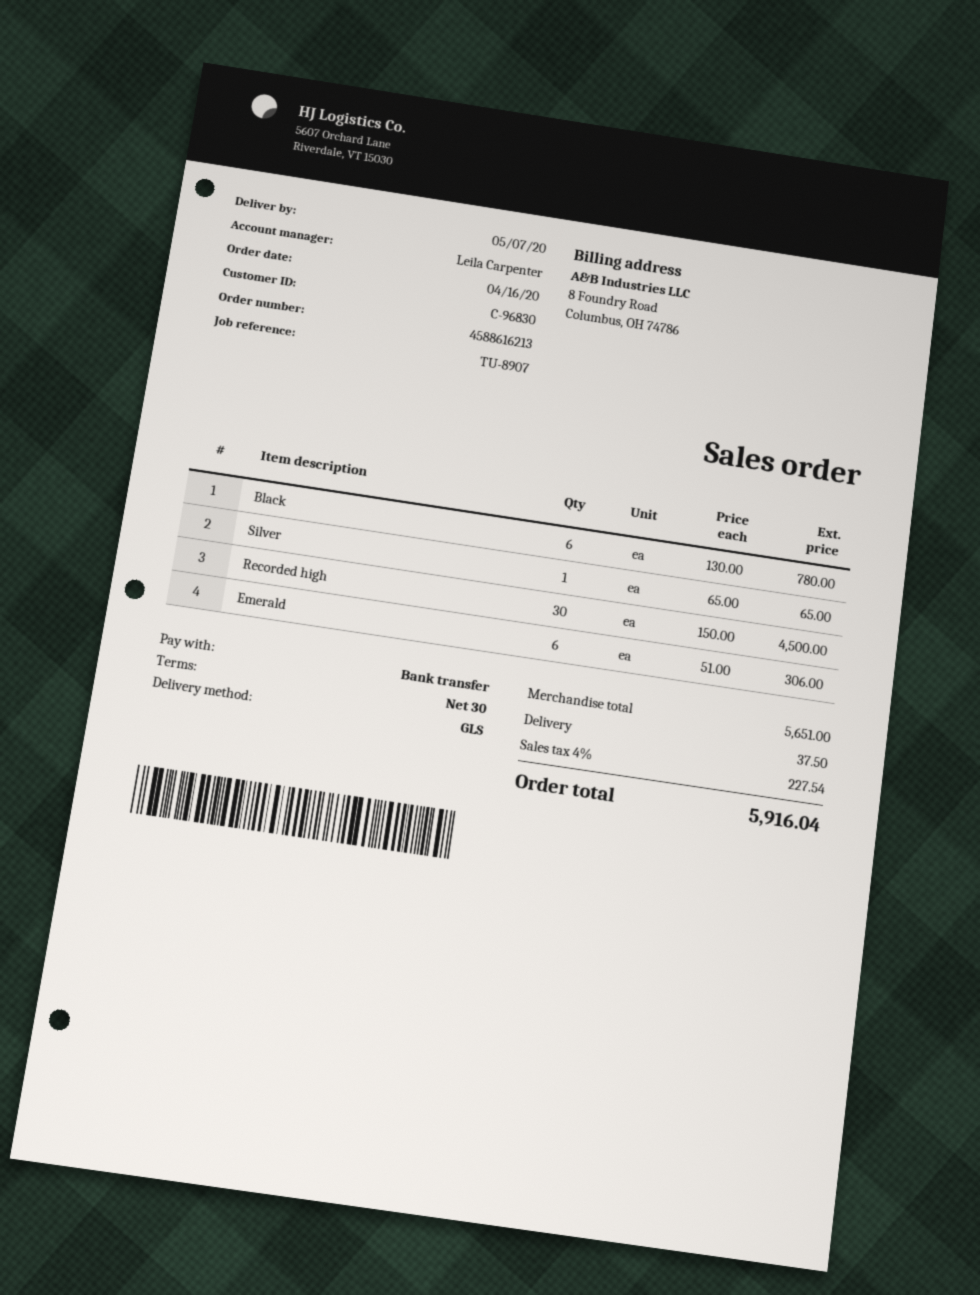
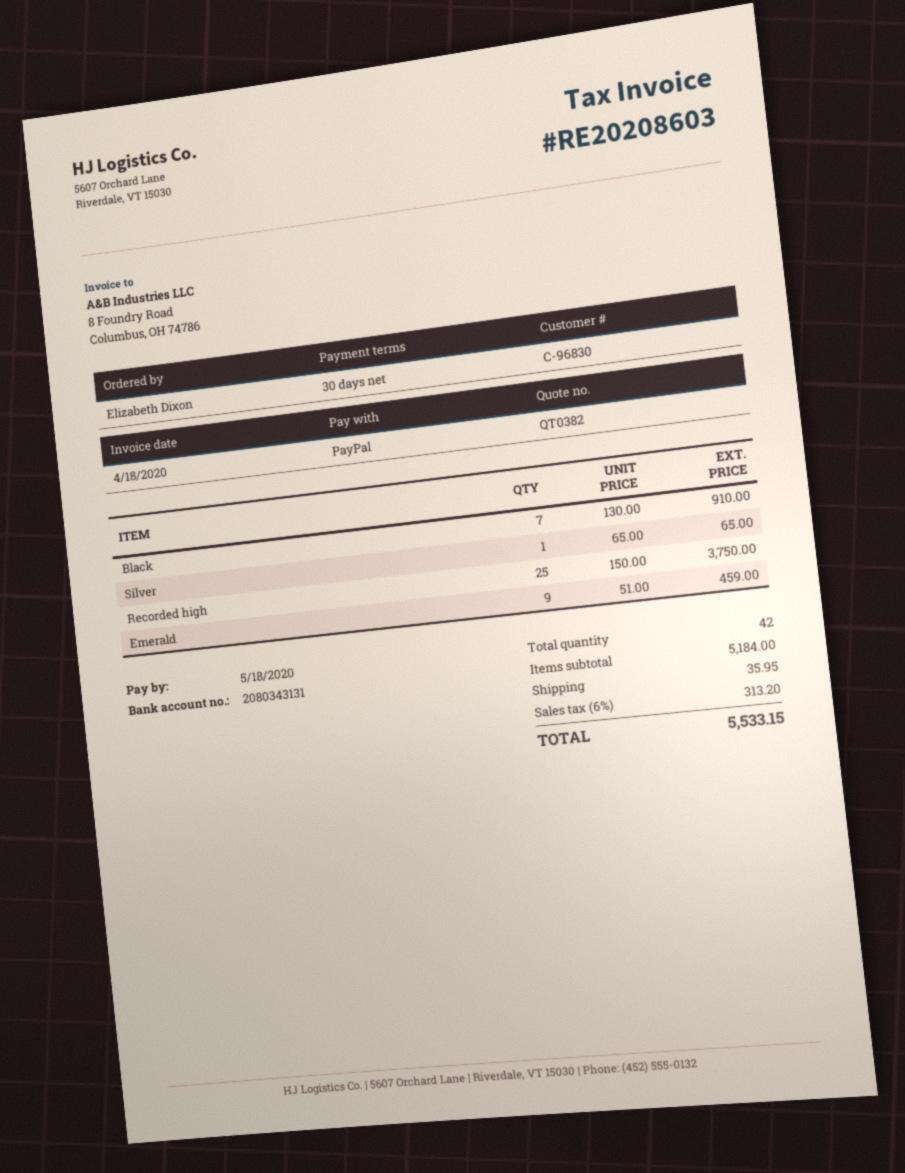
payment method: bank transfer -> PayPal
Black: 6 x 130.00 = 780.00 -> 7 x 130.00 = 910.00
Recorded high: 30 x 150.00 = 4500.00 -> 25 x 150.00 = 3750.00
Emerald: 6 x 51.00 = 306.00 -> 9 x 51.00 = 459.00
subtotal: 5651.00 -> 5184.00
shipping: 37.50 -> 35.95
tax: 4% = 227.54 -> 6% = 313.20
total: 5916.04 -> 5533.15

